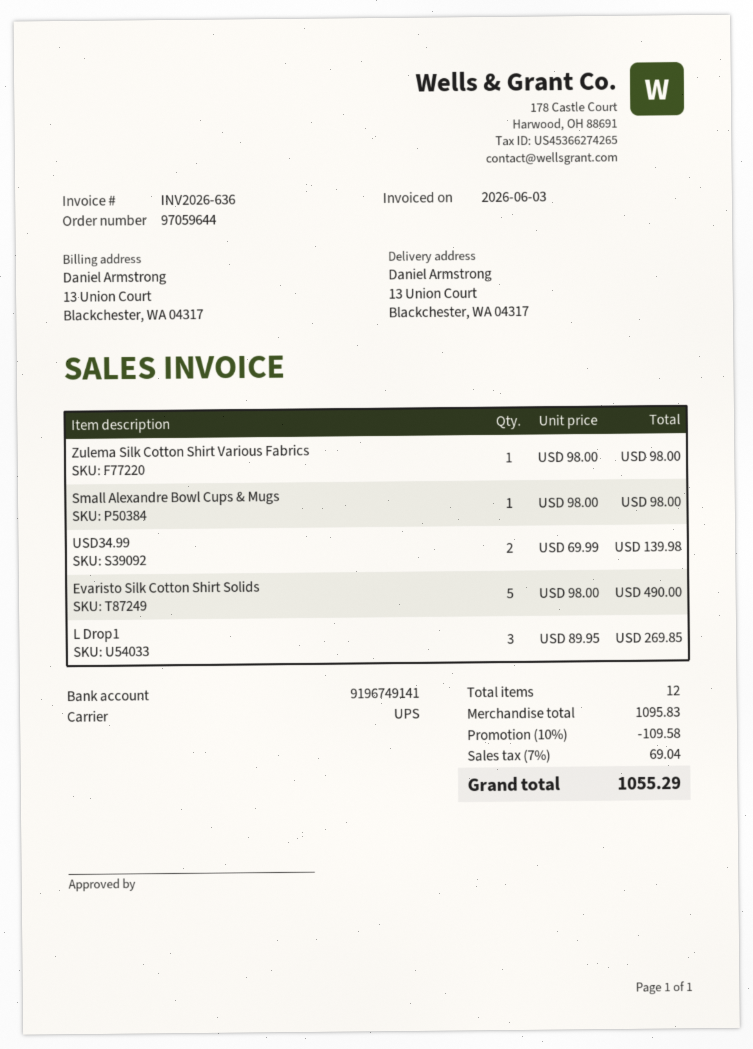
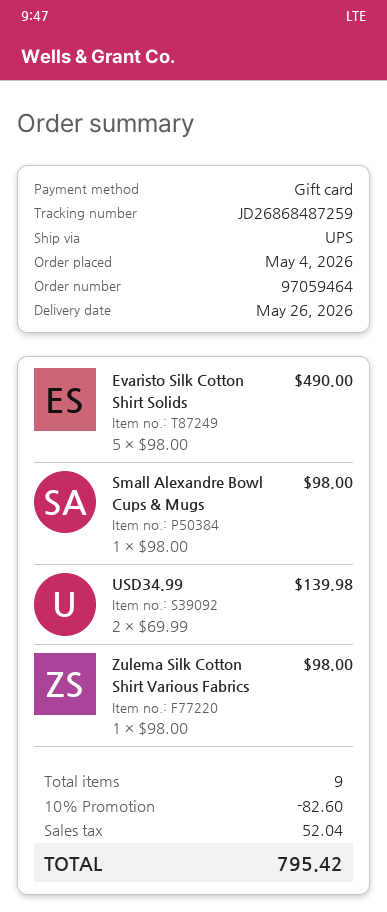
order number: 97059644 -> 97059464
L Drop1: 3 x 89.95 = 269.85 -> none
total quantity: 12 -> 9
discount: 10% = 109.58 -> 10% = 82.60
tax: 69.04 -> 52.04
total: 1055.29 -> 795.42

